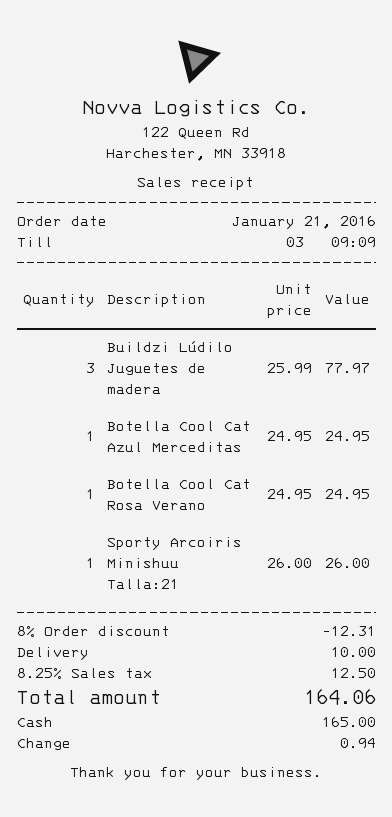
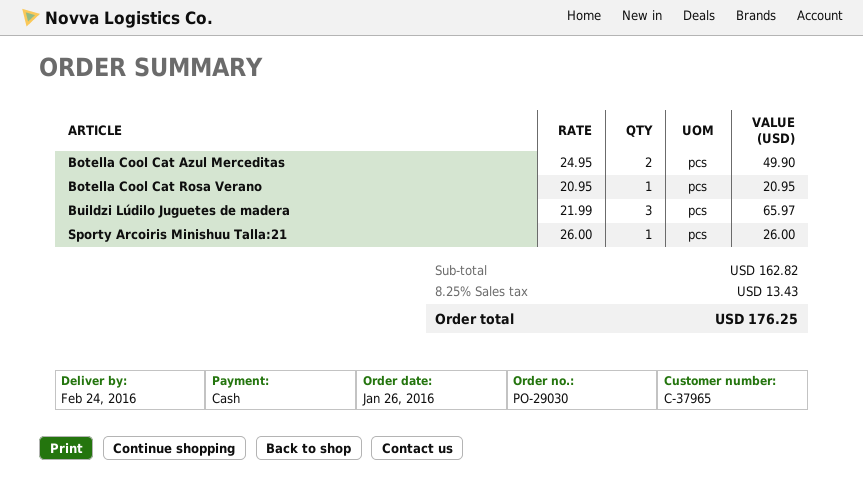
order date: 2016-01-21 -> 2016-01-26
Buildzi Lúdilo Juguetes de madera: 3 x 25.99 = 77.97 -> 3 x 21.99 = 65.97
Botella Cool Cat Azul Merceditas: 1 x 24.95 = 24.95 -> 2 x 24.95 = 49.90
Botella Cool Cat Rosa Verano: 1 x 24.95 = 24.95 -> 1 x 20.95 = 20.95
discount: 8% = 12.31 -> none
shipping: 10.00 -> none
tax: 8.25% = 12.50 -> 8.25% = 13.43
total: 164.06 -> 176.25

